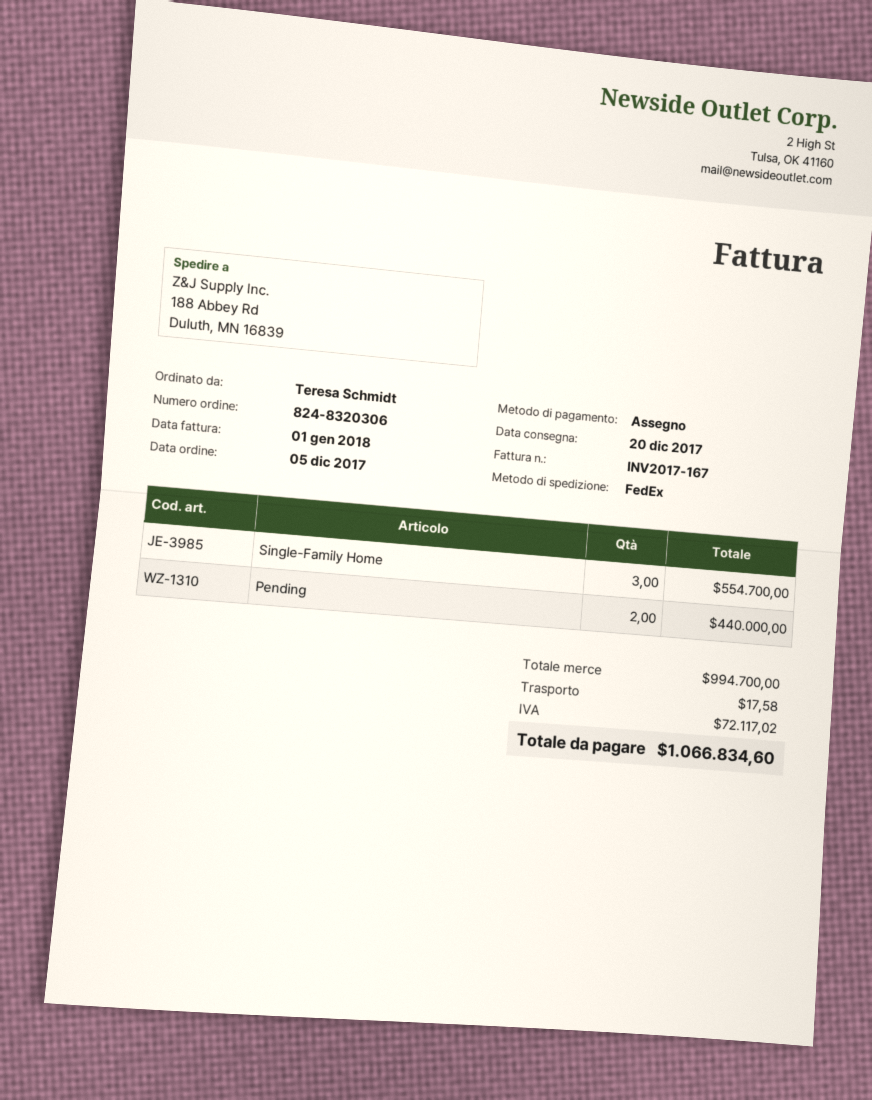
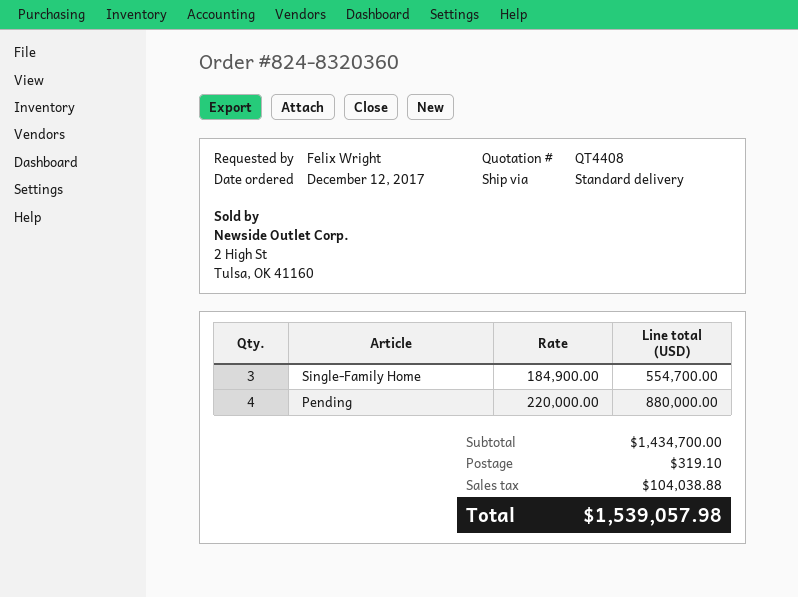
order number: 824-8320306 -> 824-8320360
order date: 2017-12-05 -> 2017-12-12
ordered by: Teresa Schmidt -> Felix Wright
shipping method: FedEx -> standard
Pending: 2 for 440000.00 -> 4 for 880000.00
subtotal: 994700.00 -> 1434700.00
shipping: 17.58 -> 319.10
tax: 72117.02 -> 104038.88
total: 1066834.60 -> 1539057.98

